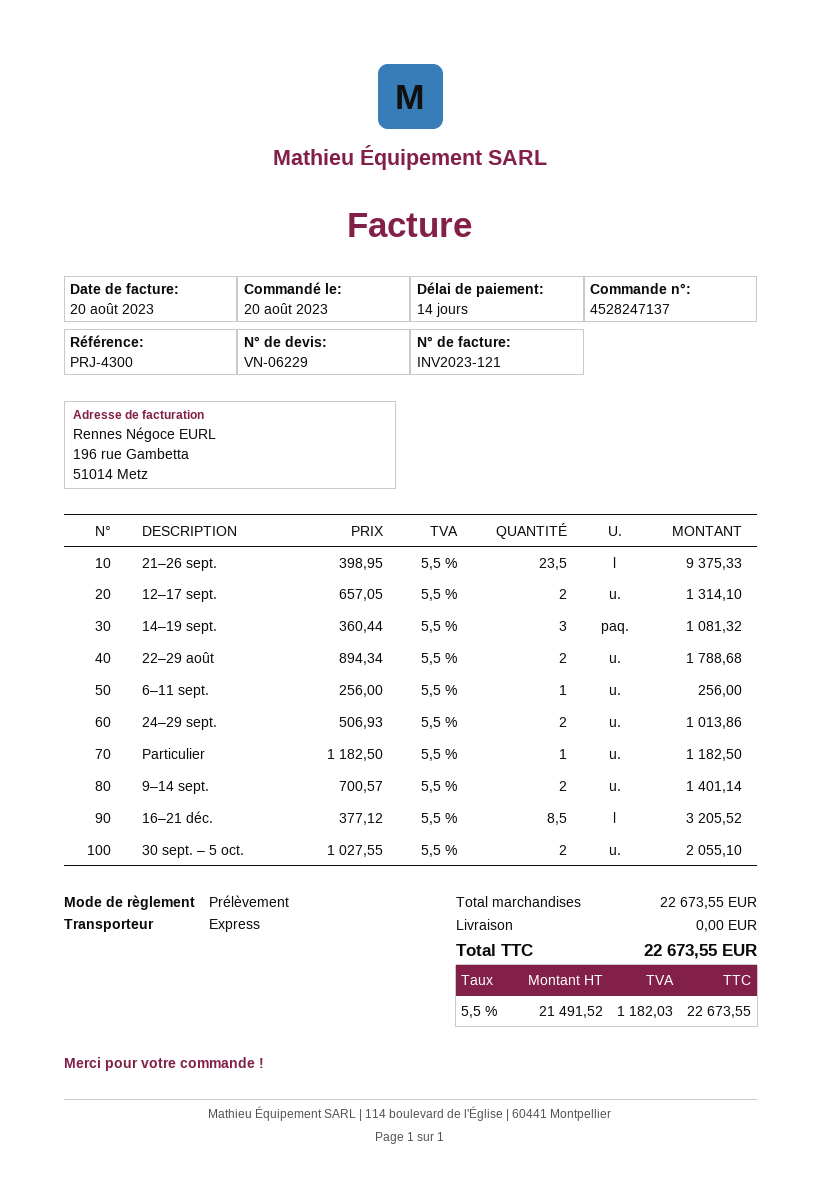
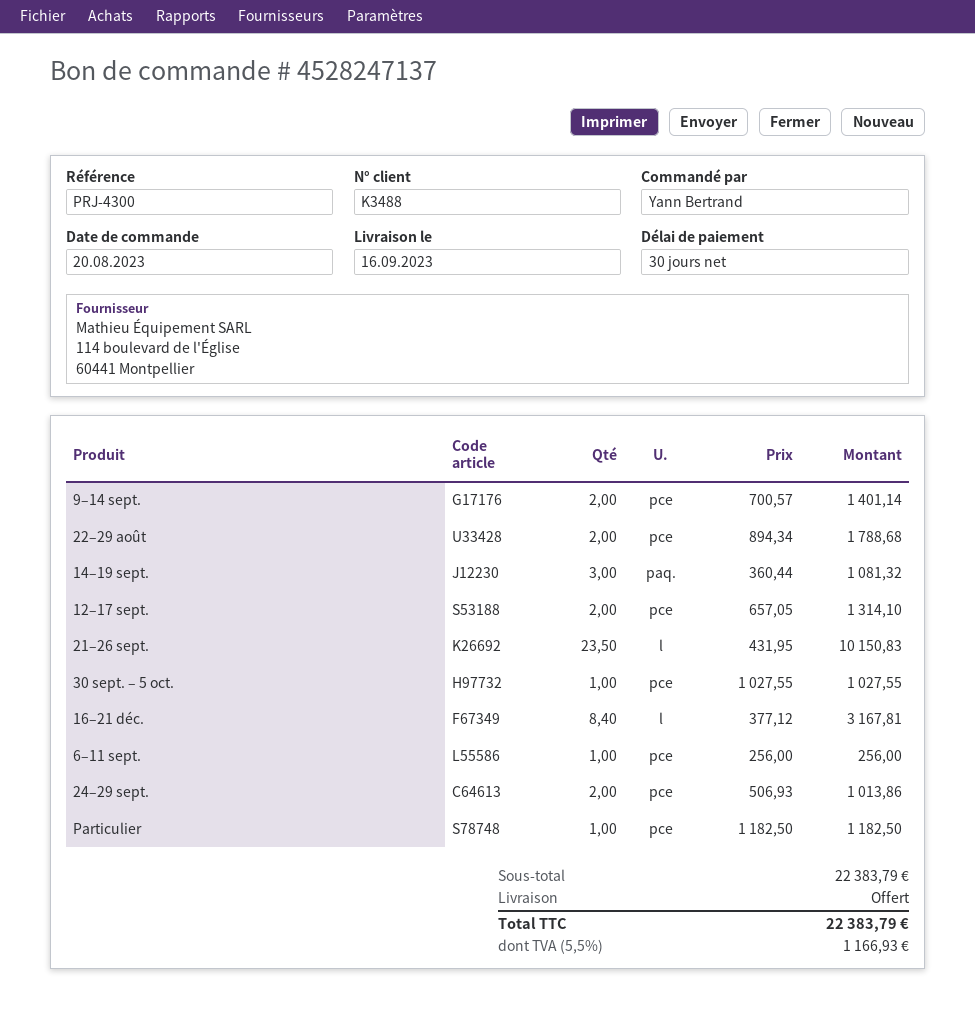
payment terms: 14 days -> 30 days
21–26 sept.: 23.5 x 398.95 = 9375.33 -> 23.5 x 431.95 = 10150.83
16–21 déc.: 8.5 x 377.12 = 3205.52 -> 8.4 x 377.12 = 3167.81
30 sept. – 5 oct.: 2 x 1027.55 = 2055.10 -> 1 x 1027.55 = 1027.55
subtotal: 22673.55 -> 22383.79
tax: 5.5% = 1182.03 -> 5.5% = 1166.93
total: 22673.55 -> 22383.79

